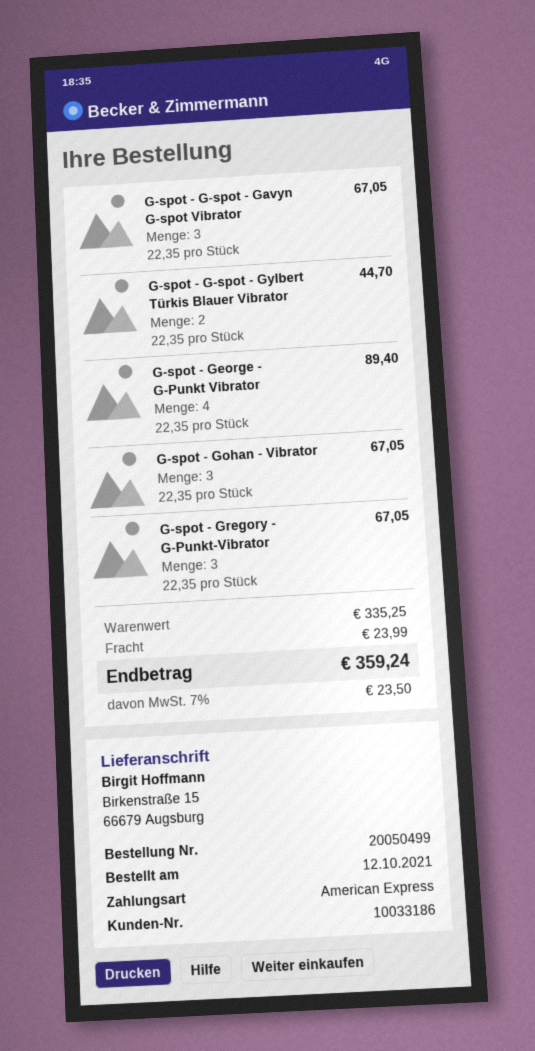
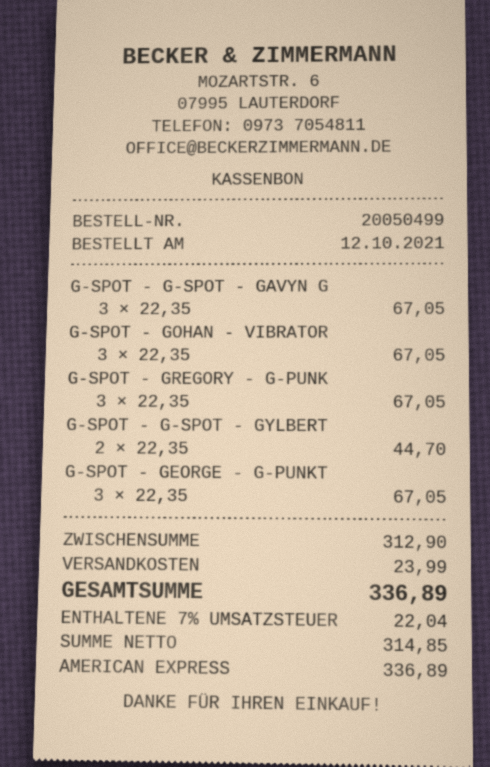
G-spot - George - G-Punkt Vibrator: 4 x 22.35 = 89.40 -> 3 x 22.35 = 67.05
subtotal: 335.25 -> 312.90
tax: 7% = 23.50 -> 7% = 22.04
total: 359.24 -> 336.89

